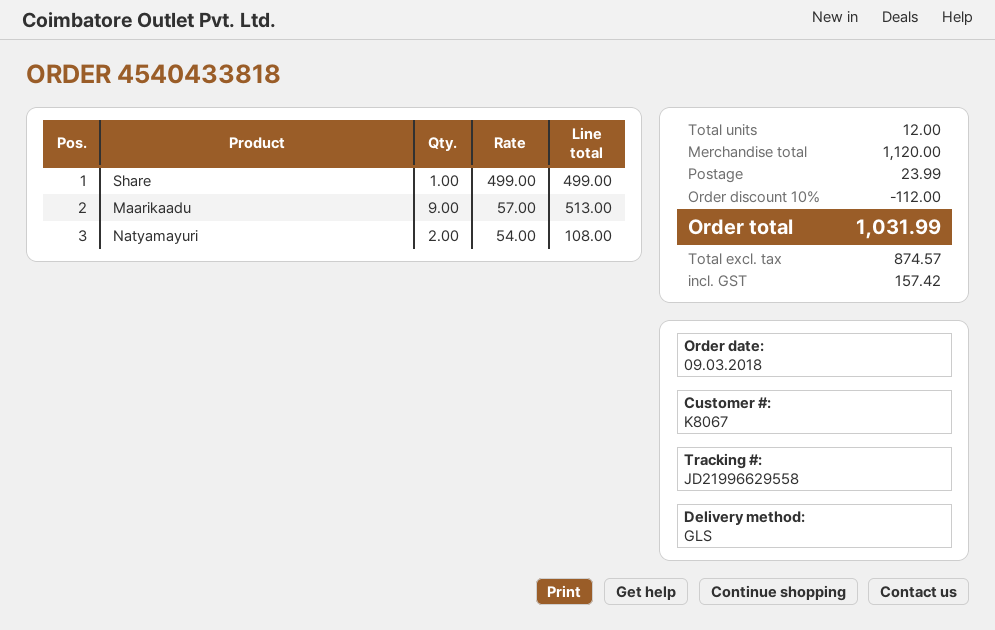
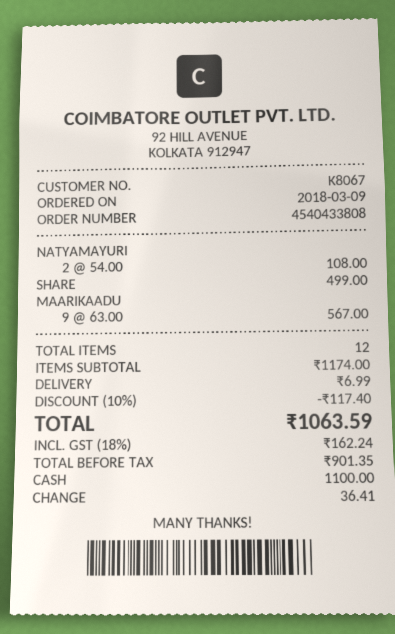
order number: 4540433818 -> 4540433808
Maarikaadu: 9 x 57.00 = 513.00 -> 9 x 63.00 = 567.00
subtotal: 1120.00 -> 1174.00
discount: 10% = 112.00 -> 10% = 117.40
shipping: 23.99 -> 6.99
net: 874.57 -> 901.35
tax: 157.42 -> 162.24
total: 1031.99 -> 1063.59

